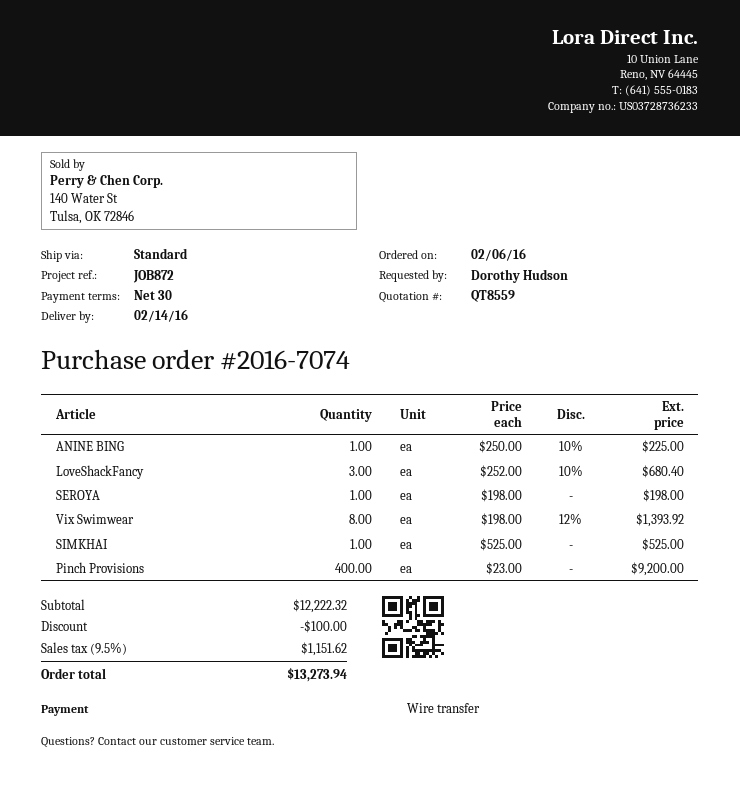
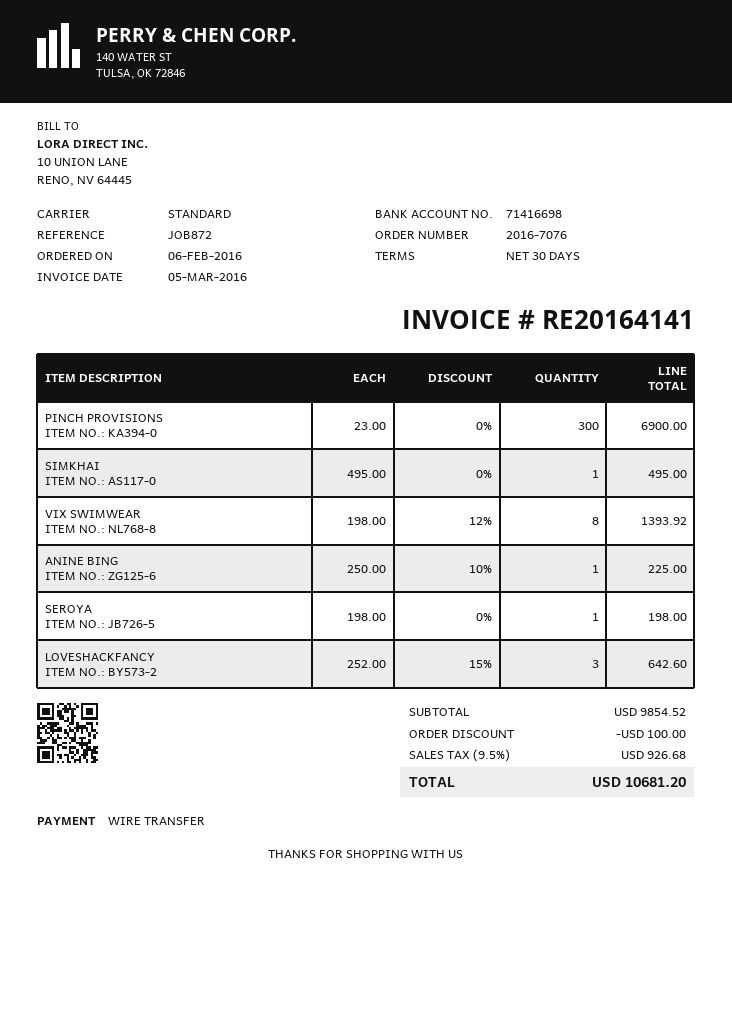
order number: 2016-7074 -> 2016-7076
LoveShackFancy: 3 x 252.00 - 10% = 680.40 -> 3 x 252.00 - 15% = 642.60
SIMKHAI: 1 x 525.00 = 525.00 -> 1 x 495.00 = 495.00
Pinch Provisions: 400 x 23.00 = 9200.00 -> 300 x 23.00 = 6900.00
subtotal: 12222.32 -> 9854.52
tax: 9.5% = 1151.62 -> 9.5% = 926.68
total: 13273.94 -> 10681.20

